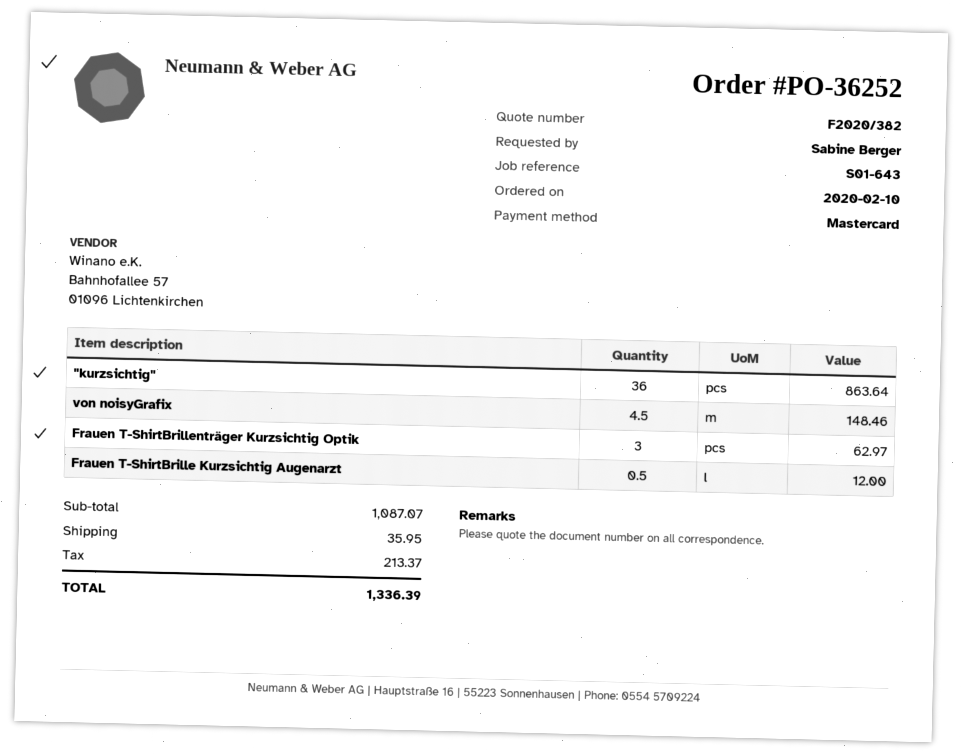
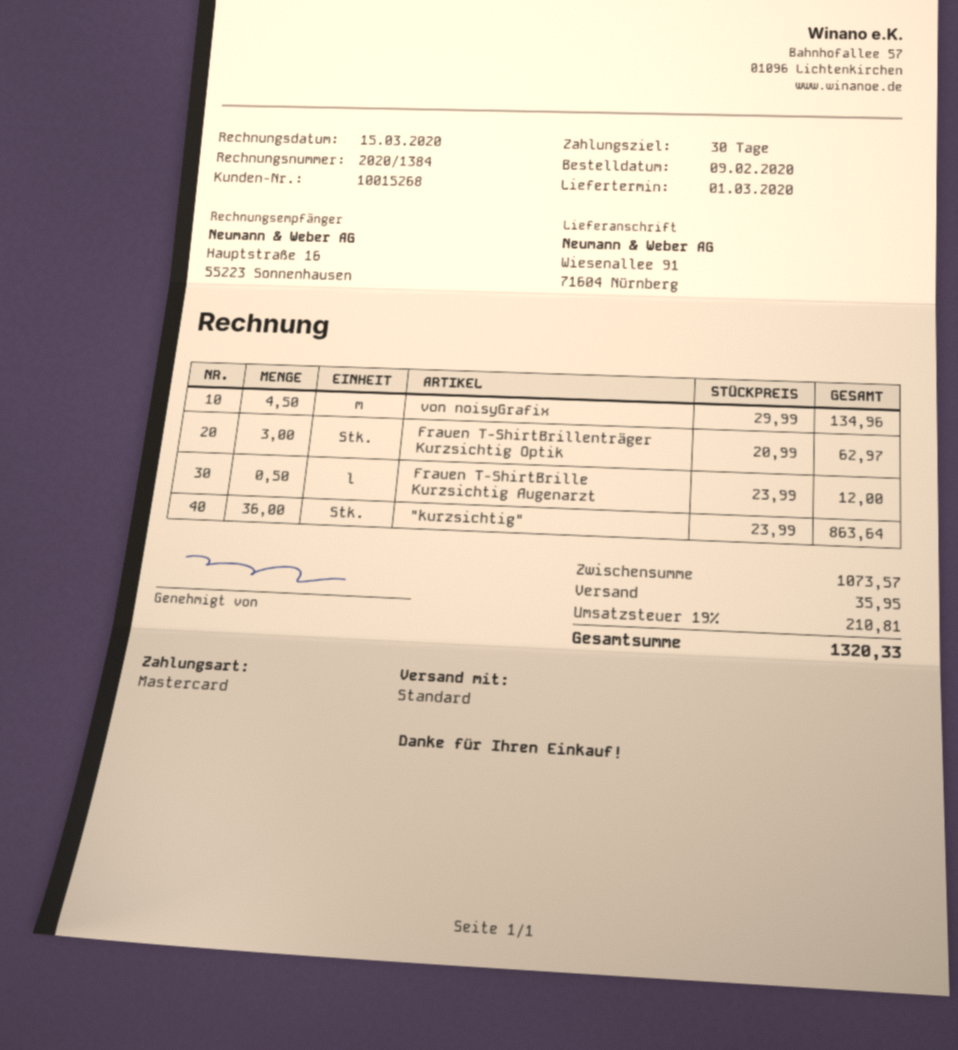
order date: 2020-02-10 -> 2020-02-09
von noisyGrafix: 4.5 for 148.46 -> 4.5 for 134.96
subtotal: 1087.07 -> 1073.57
tax: 213.37 -> 210.81
total: 1336.39 -> 1320.33

